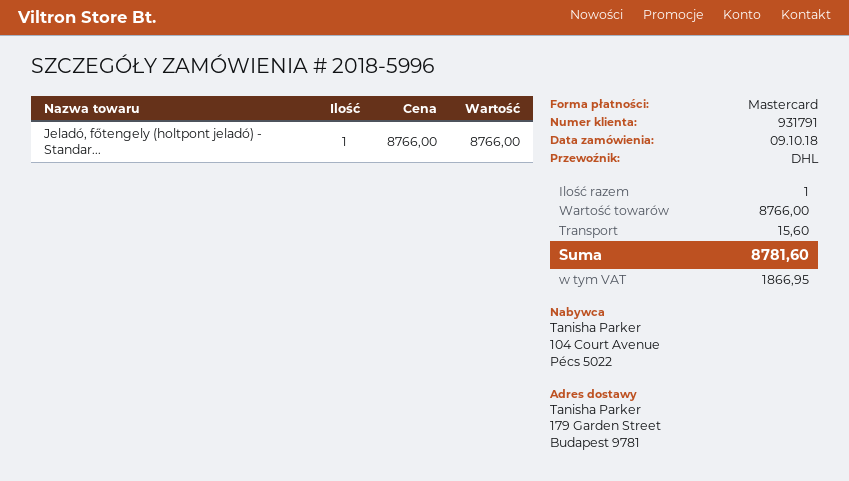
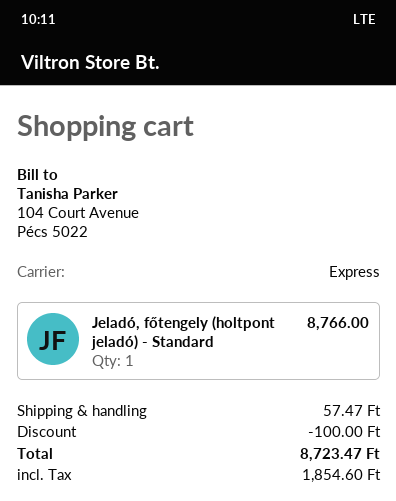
shipping method: DHL -> express
discount: none -> 100.00
shipping: 15.60 -> 57.47
tax: 1866.95 -> 1854.60
total: 8781.60 -> 8723.47

